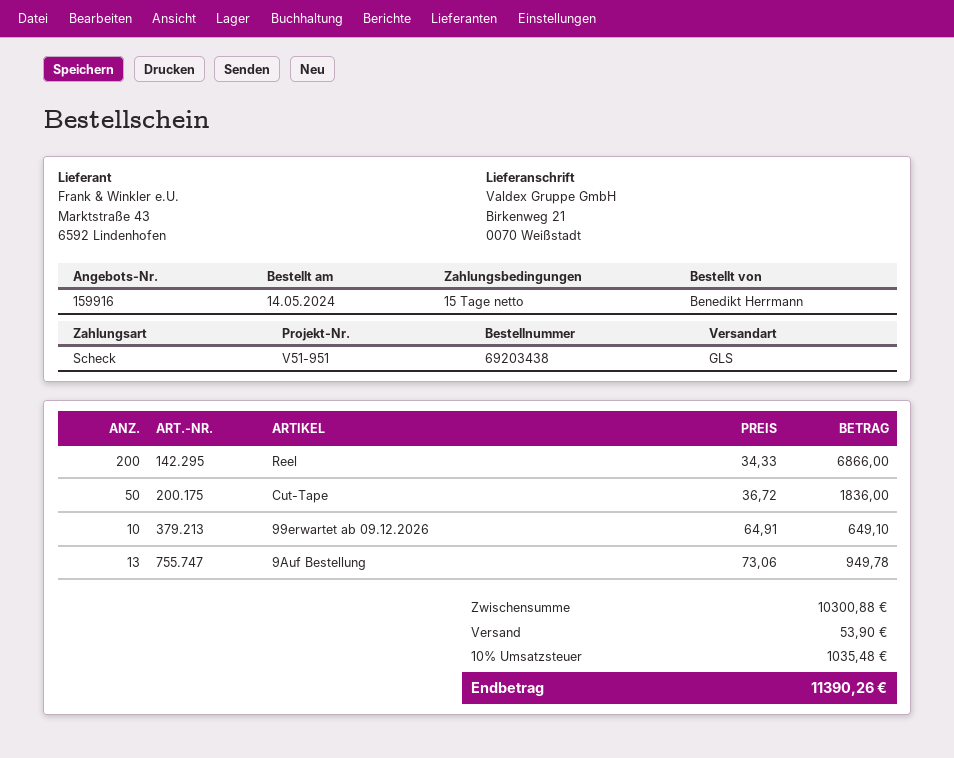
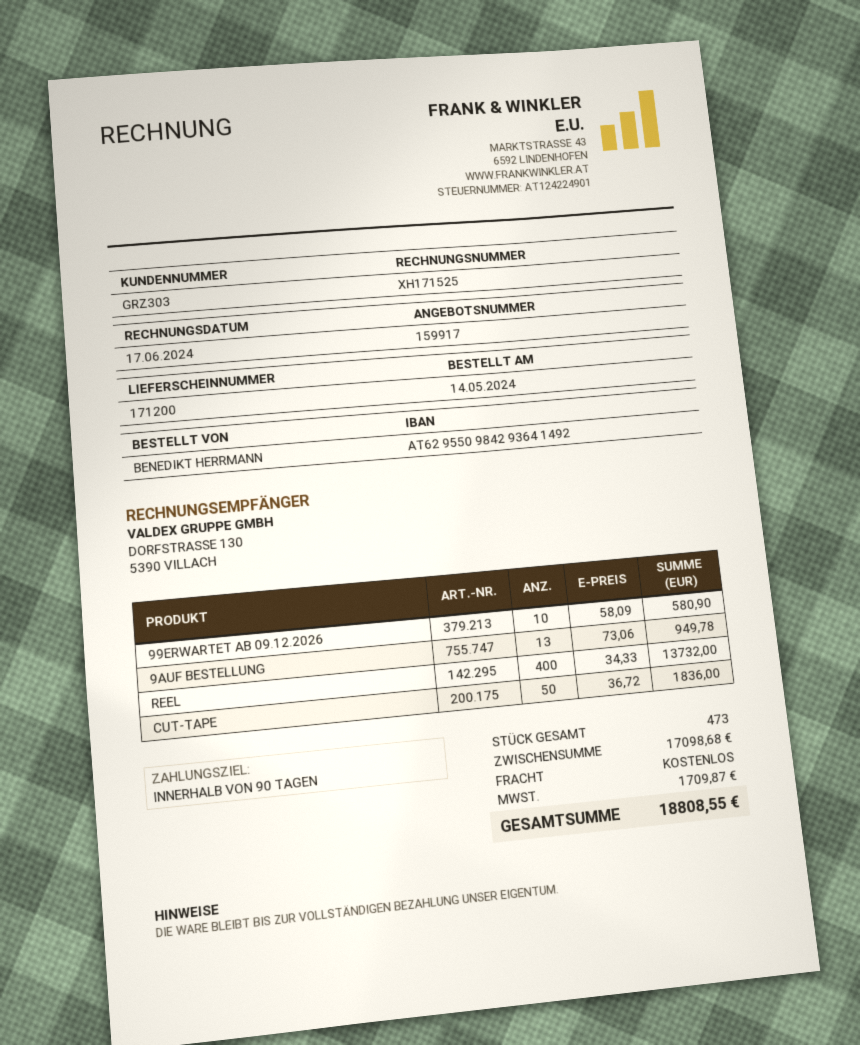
quote number: 159916 -> 159917
payment terms: 15 days -> 90 days
Reel: 200 x 34.33 = 6866.00 -> 400 x 34.33 = 13732.00
99erwartet ab 09.12.2026: 10 x 64.91 = 649.10 -> 10 x 58.09 = 580.90
subtotal: 10300.88 -> 17098.68
shipping: 53.90 -> 0.00
tax: 1035.48 -> 1709.87
total: 11390.26 -> 18808.55

